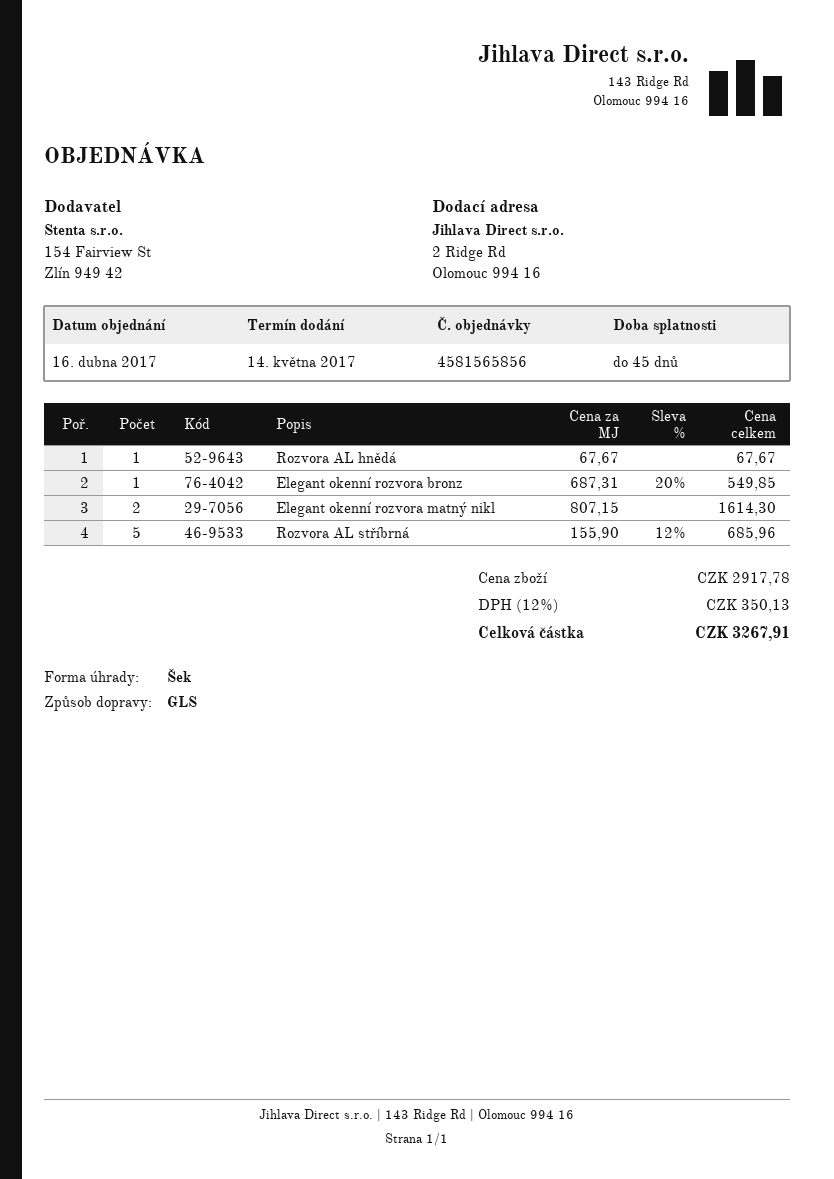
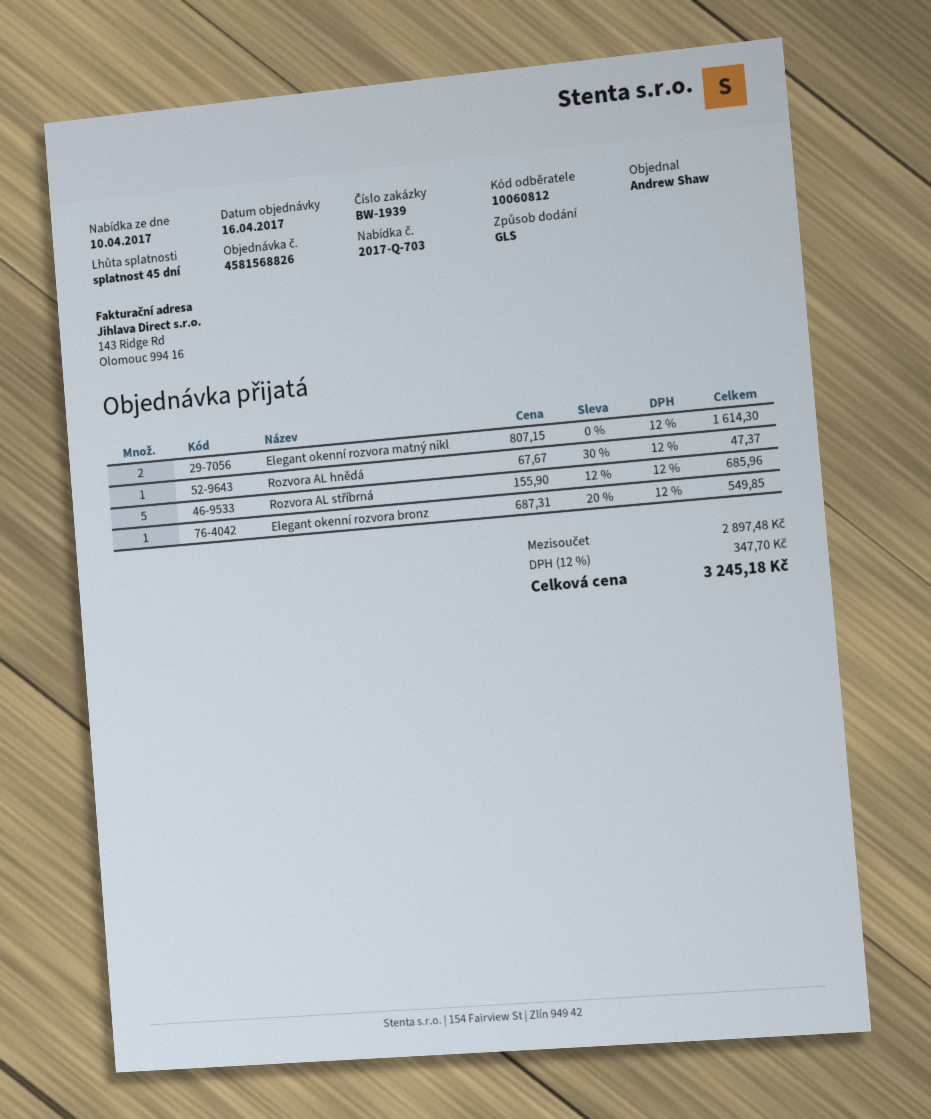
order number: 4581565856 -> 4581568826
Rozvora AL hnědá: 1 x 67.67 = 67.67 -> 1 x 67.67 - 30% = 47.37
subtotal: 2917.78 -> 2897.48
tax: 12% = 350.13 -> 12% = 347.70
total: 3267.91 -> 3245.18

